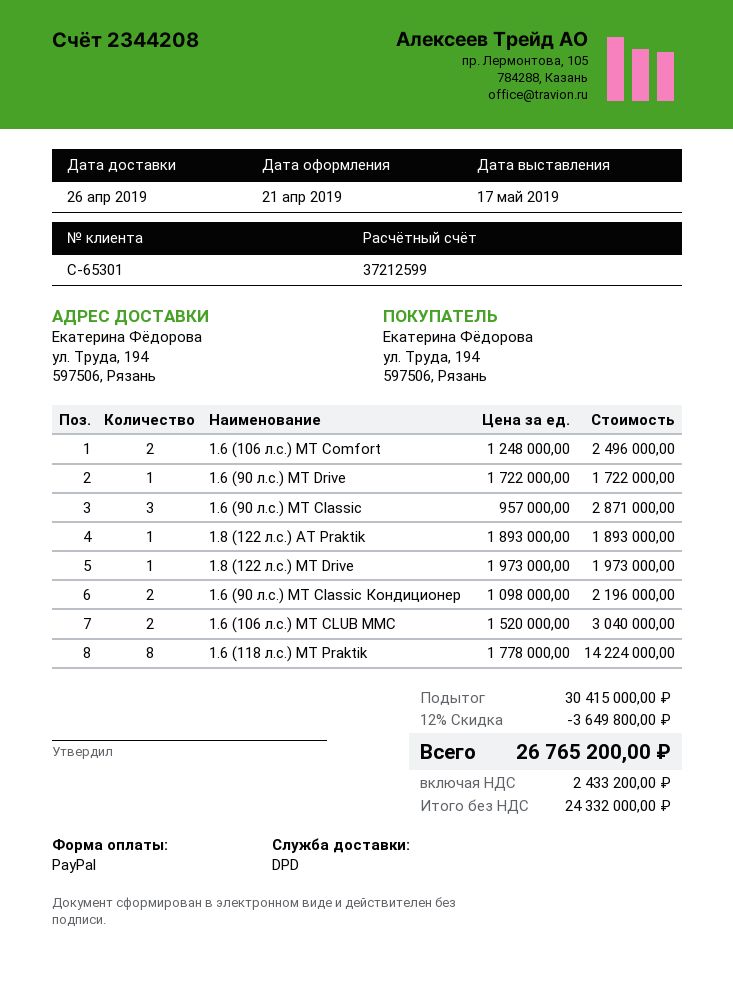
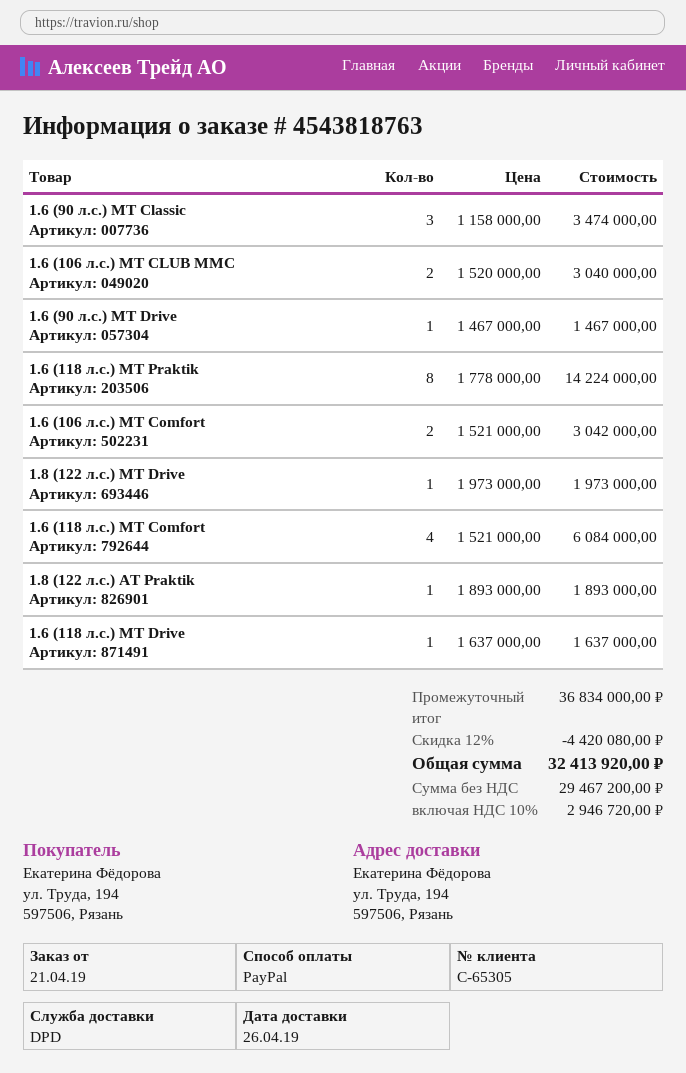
customer number: C-65301 -> C-65305
1.6 (106 л.с.) MT Comfort: 2 x 1248000.00 = 2496000.00 -> 2 x 1521000.00 = 3042000.00
1.6 (90 л.с.) MT Drive: 1 x 1722000.00 = 1722000.00 -> 1 x 1467000.00 = 1467000.00
1.6 (90 л.с.) MT Classic: 3 x 957000.00 = 2871000.00 -> 3 x 1158000.00 = 3474000.00
1.6 (90 л.с.) MT Classic Кондиционер: 2 x 1098000.00 = 2196000.00 -> none
1.6 (118 л.с.) MT Comfort: none -> 4 x 1521000.00 = 6084000.00
1.6 (118 л.с.) MT Drive: none -> 1 x 1637000.00 = 1637000.00
subtotal: 30415000.00 -> 36834000.00
discount: 12% = 3649800.00 -> 12% = 4420080.00
net: 24332000.00 -> 29467200.00
tax: 2433200.00 -> 2946720.00
total: 26765200.00 -> 32413920.00

